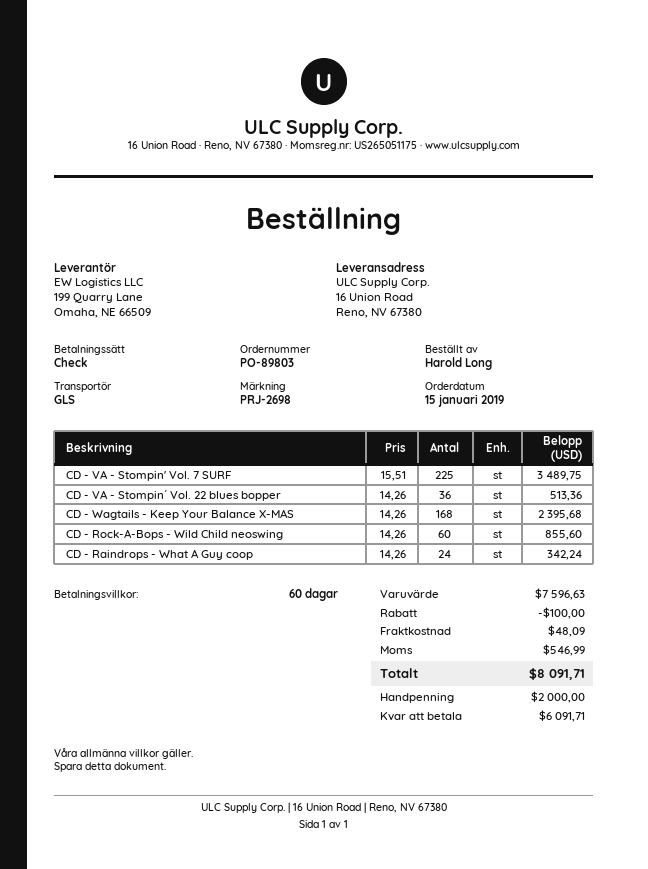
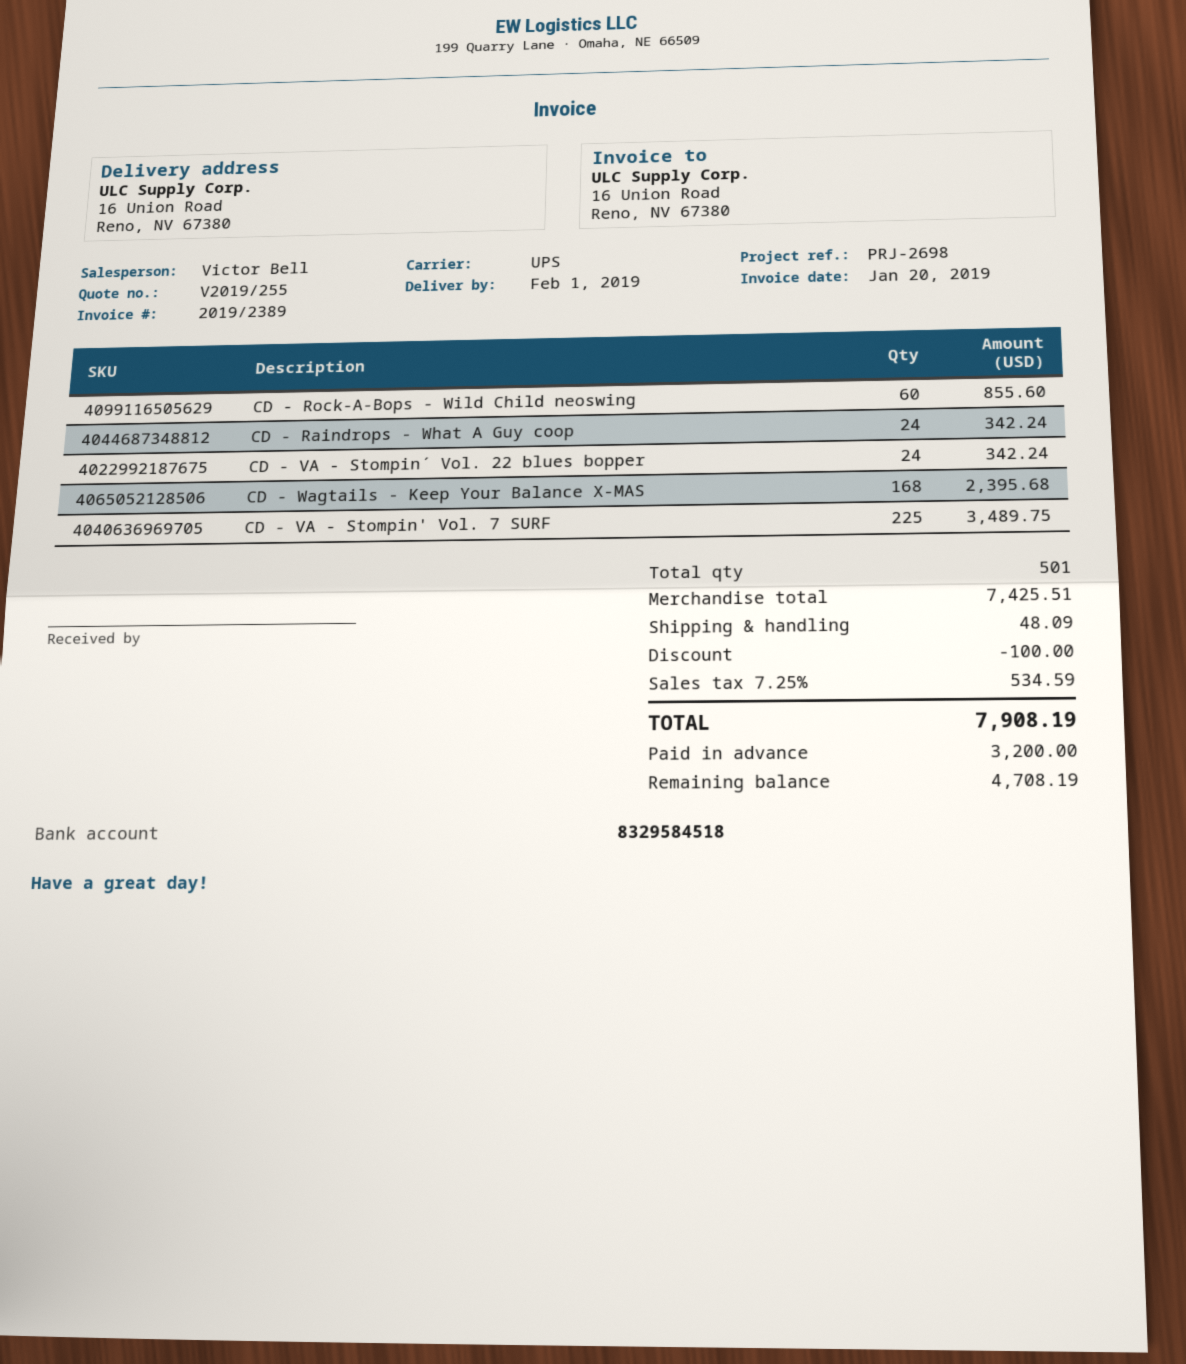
shipping method: GLS -> UPS
CD - VA - Stompin´ Vol. 22 blues bopper: 36 for 513.36 -> 24 for 342.24
subtotal: 7596.63 -> 7425.51
tax: 546.99 -> 534.59
total: 8091.71 -> 7908.19
deposit: 2000.00 -> 3200.00
balance: 6091.71 -> 4708.19

